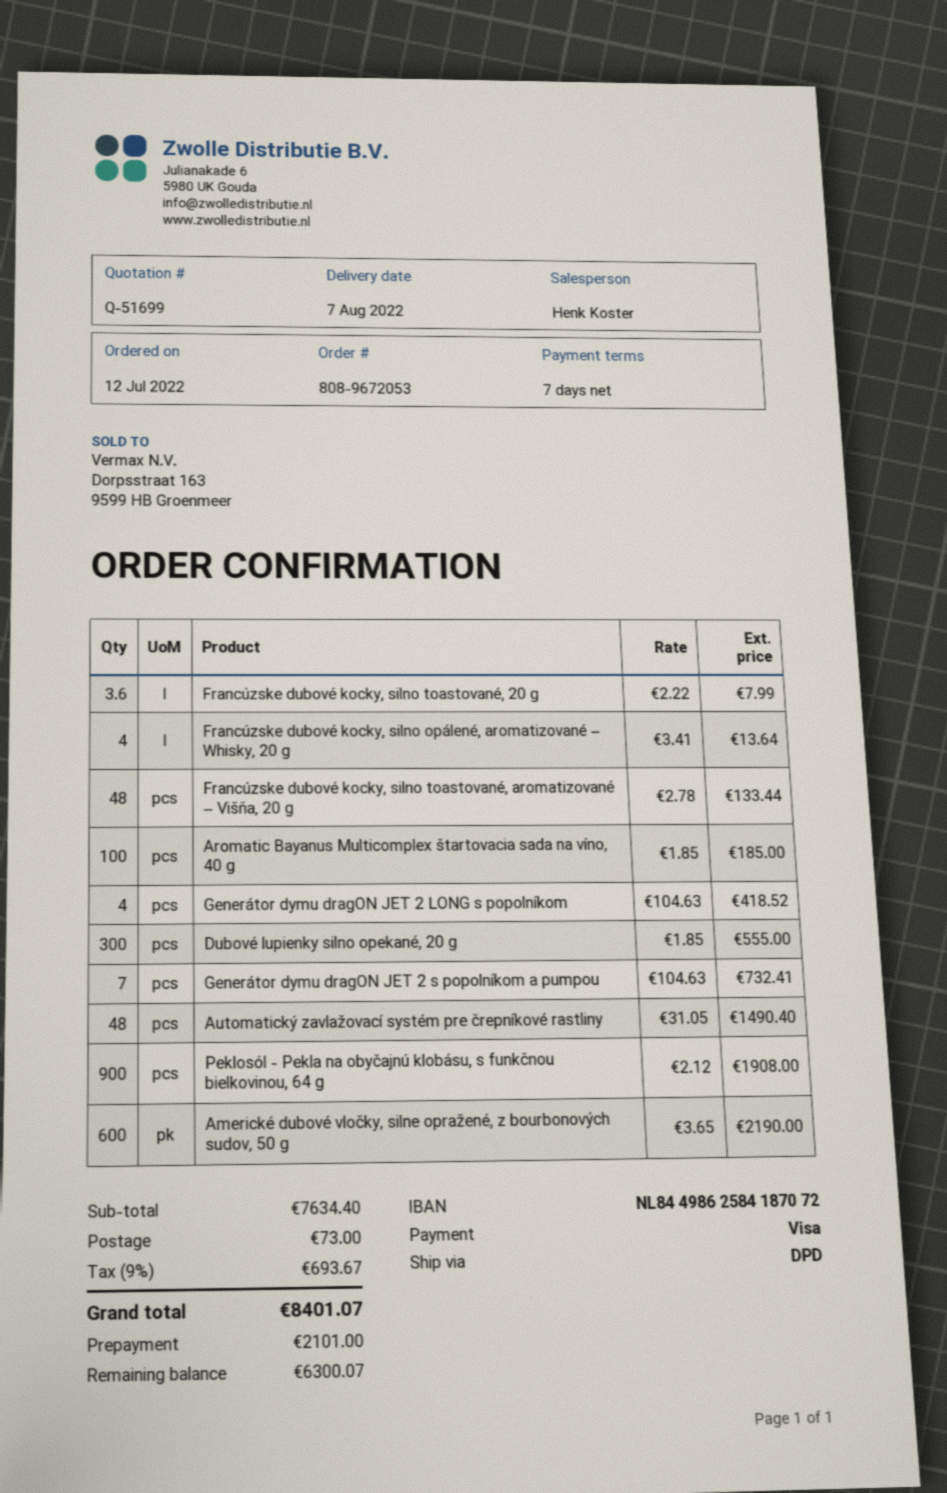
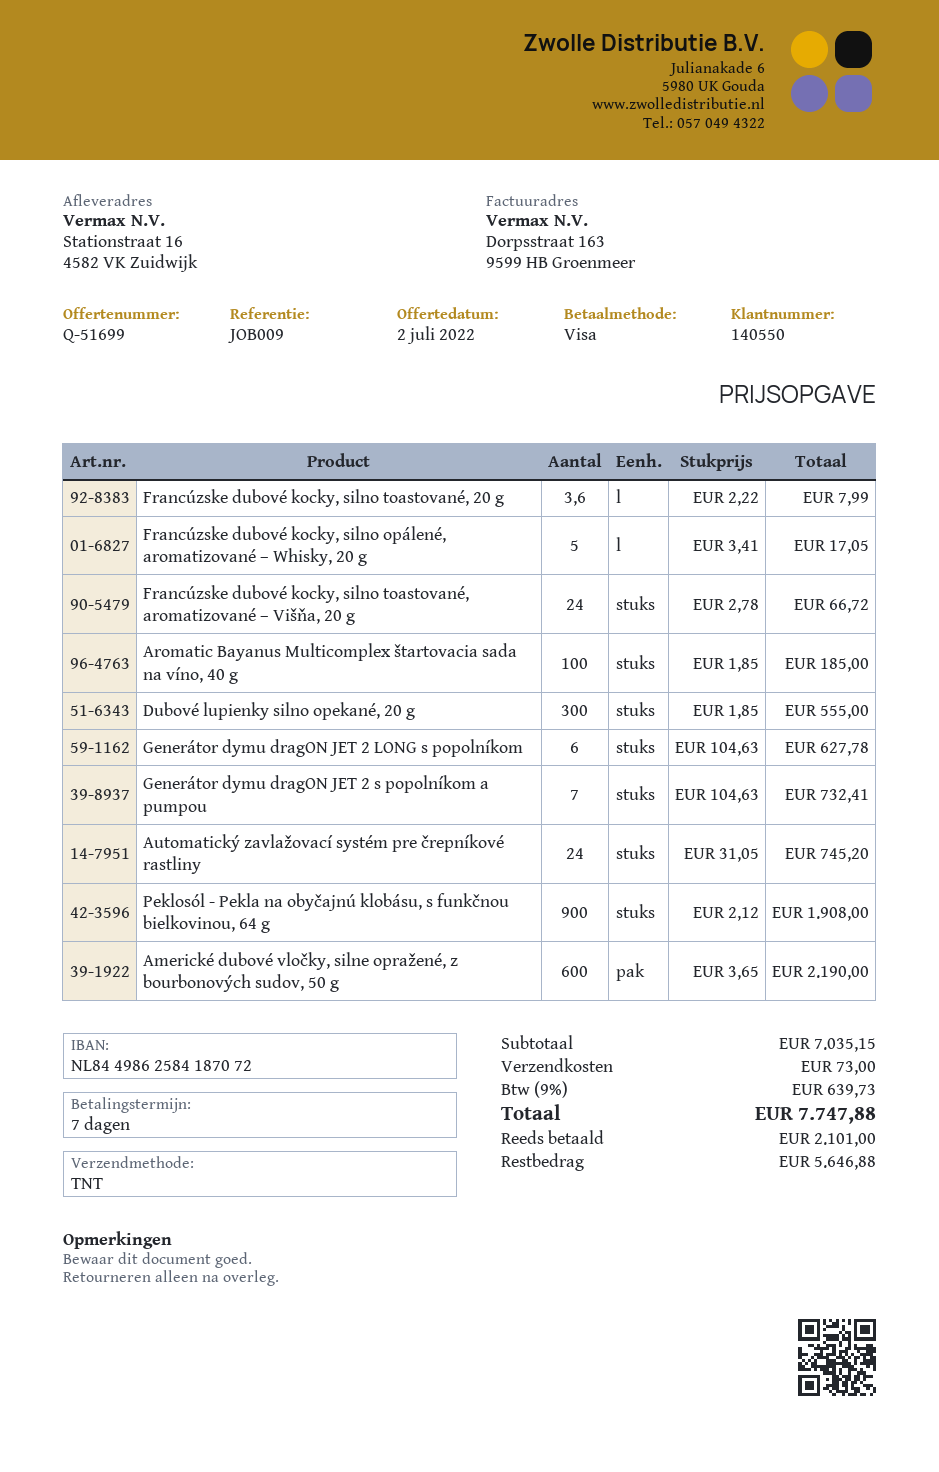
shipping method: DPD -> TNT
Francúzske dubové kocky, silno opálené, aromatizované – Whisky, 20 g: 4 x 3.41 = 13.64 -> 5 x 3.41 = 17.05
Francúzske dubové kocky, silno toastované, aromatizované – Višňa, 20 g: 48 x 2.78 = 133.44 -> 24 x 2.78 = 66.72
Generátor dymu dragON JET 2 LONG s popolníkom: 4 x 104.63 = 418.52 -> 6 x 104.63 = 627.78
Automatický zavlažovací systém pre črepníkové rastliny: 48 x 31.05 = 1490.40 -> 24 x 31.05 = 745.20
subtotal: 7634.40 -> 7035.15
tax: 9% = 693.67 -> 9% = 639.73
total: 8401.07 -> 7747.88
balance: 6300.07 -> 5646.88

